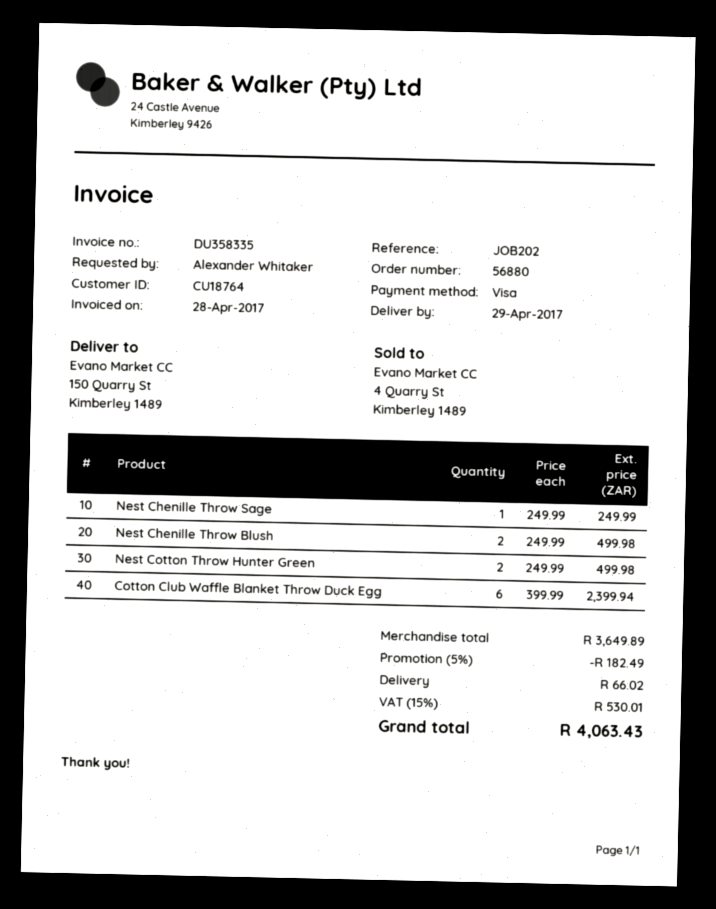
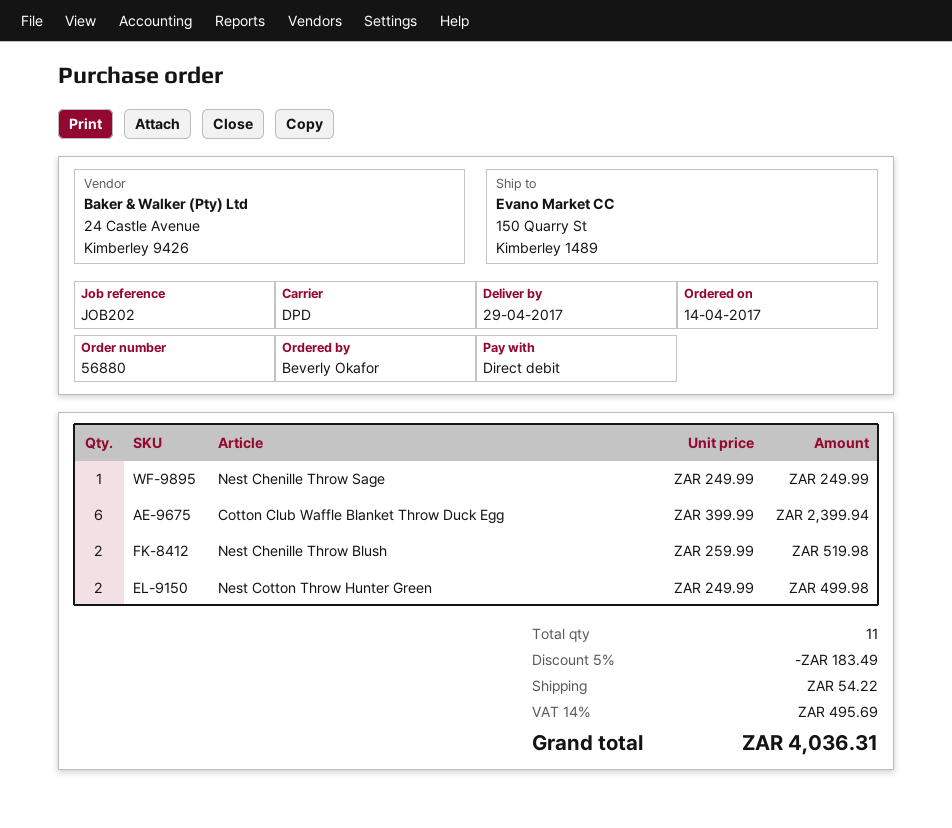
ordered by: Alexander Whitaker -> Beverly Okafor
payment method: Visa -> direct debit
Nest Chenille Throw Blush: 2 x 249.99 = 499.98 -> 2 x 259.99 = 519.98
discount: 5% = 182.49 -> 5% = 183.49
shipping: 66.02 -> 54.22
tax: 15% = 530.01 -> 14% = 495.69
total: 4063.43 -> 4036.31

